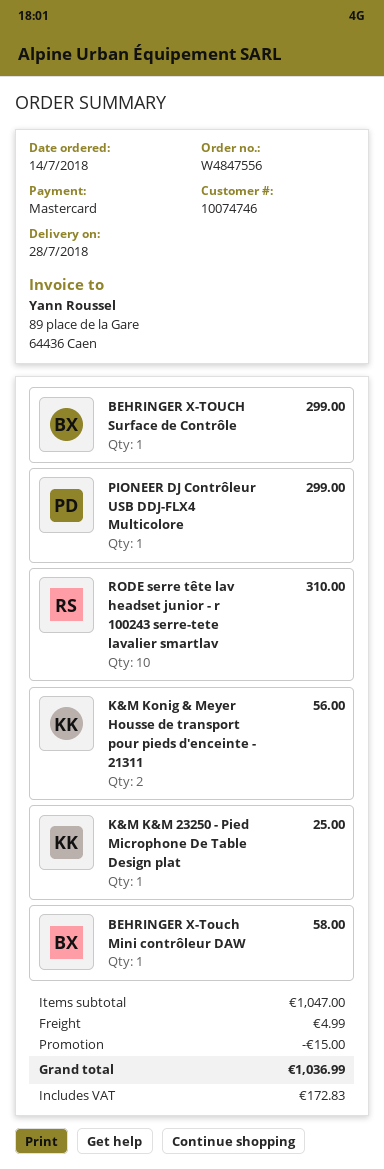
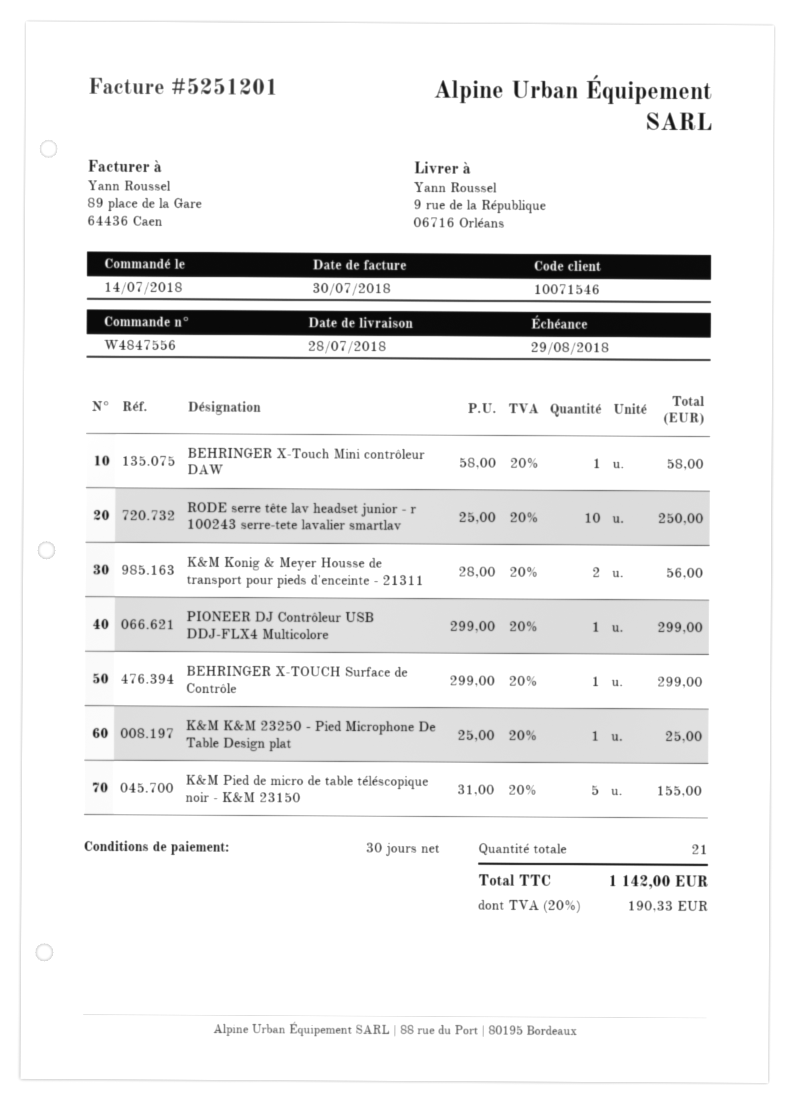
customer number: 10074746 -> 10071546
RODE serre tête lav headset junior - r 100243 serre-tete lavalier smartlav: 10 for 310.00 -> 10 for 250.00
K&M Pied de micro de table téléscopique noir - K&M 23150: none -> 5 for 155.00
discount: 15.00 -> none
shipping: 4.99 -> none
tax: 172.83 -> 190.33
total: 1036.99 -> 1142.00

